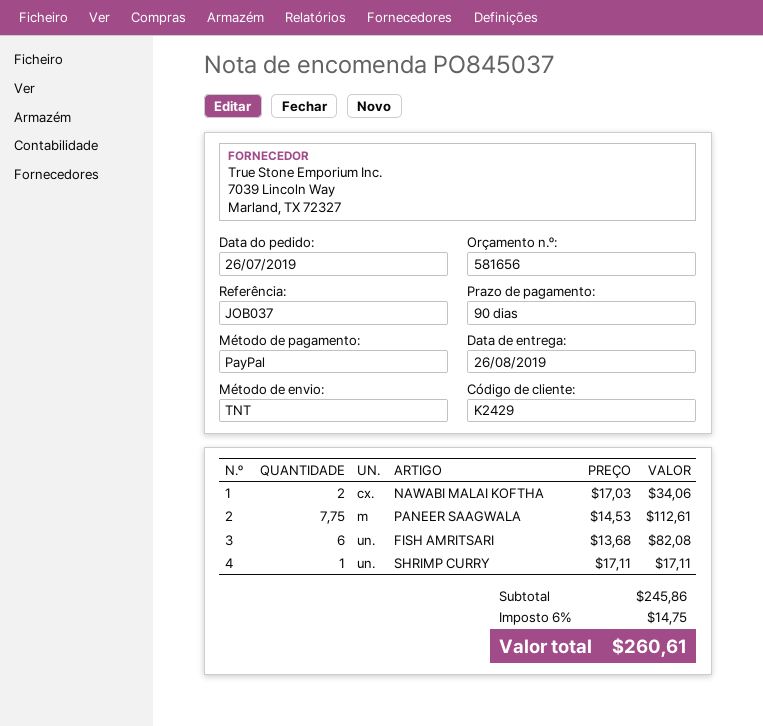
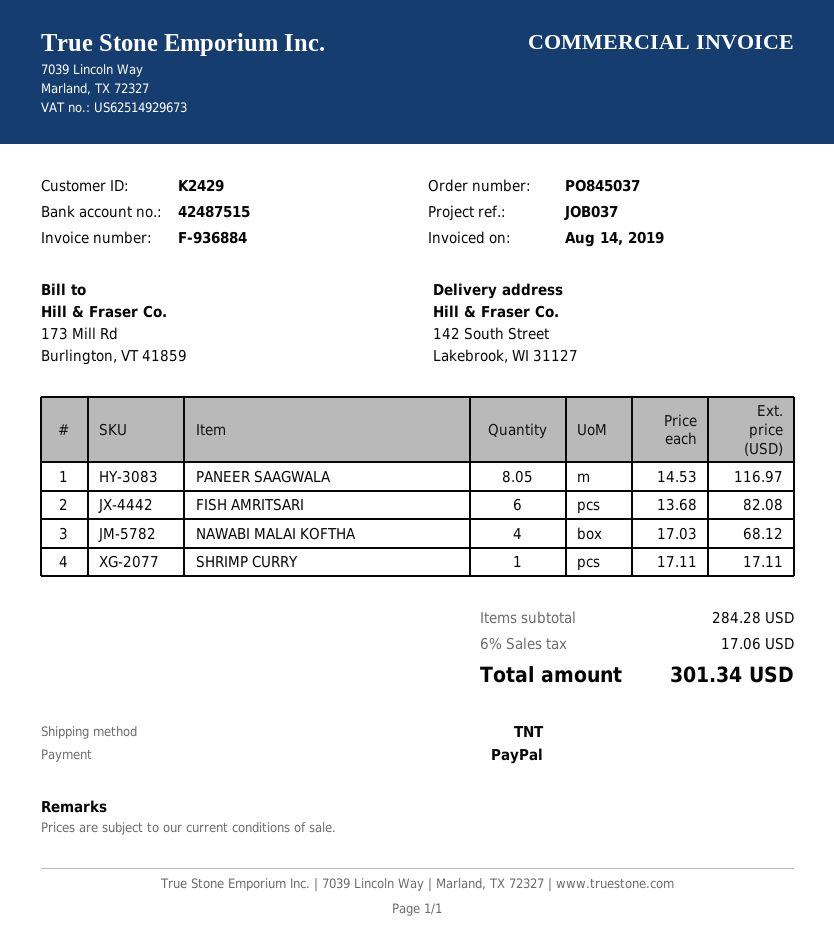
NAWABI MALAI KOFTHA: 2 x 17.03 = 34.06 -> 4 x 17.03 = 68.12
PANEER SAAGWALA: 7.75 x 14.53 = 112.61 -> 8.05 x 14.53 = 116.97
subtotal: 245.86 -> 284.28
tax: 6% = 14.75 -> 6% = 17.06
total: 260.61 -> 301.34

